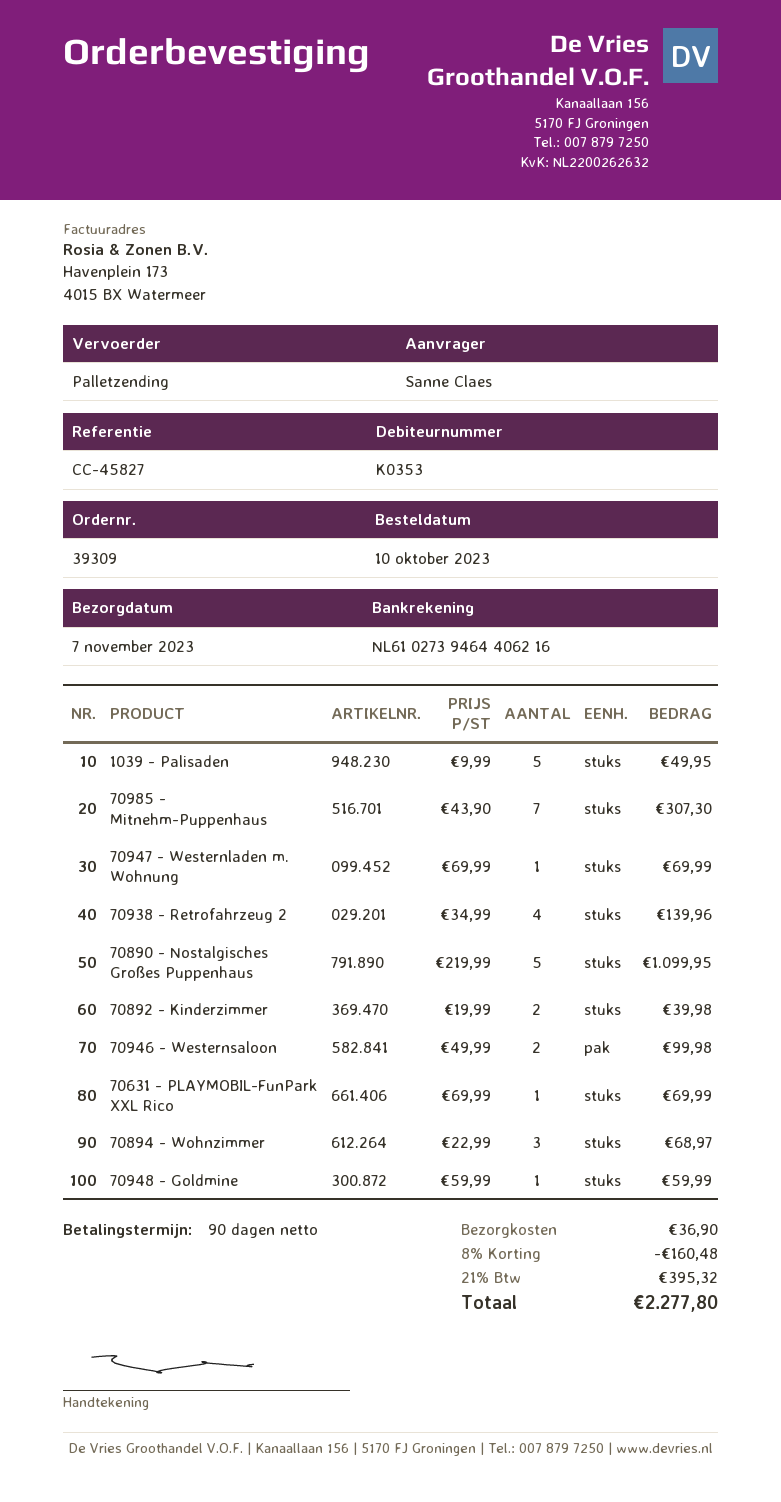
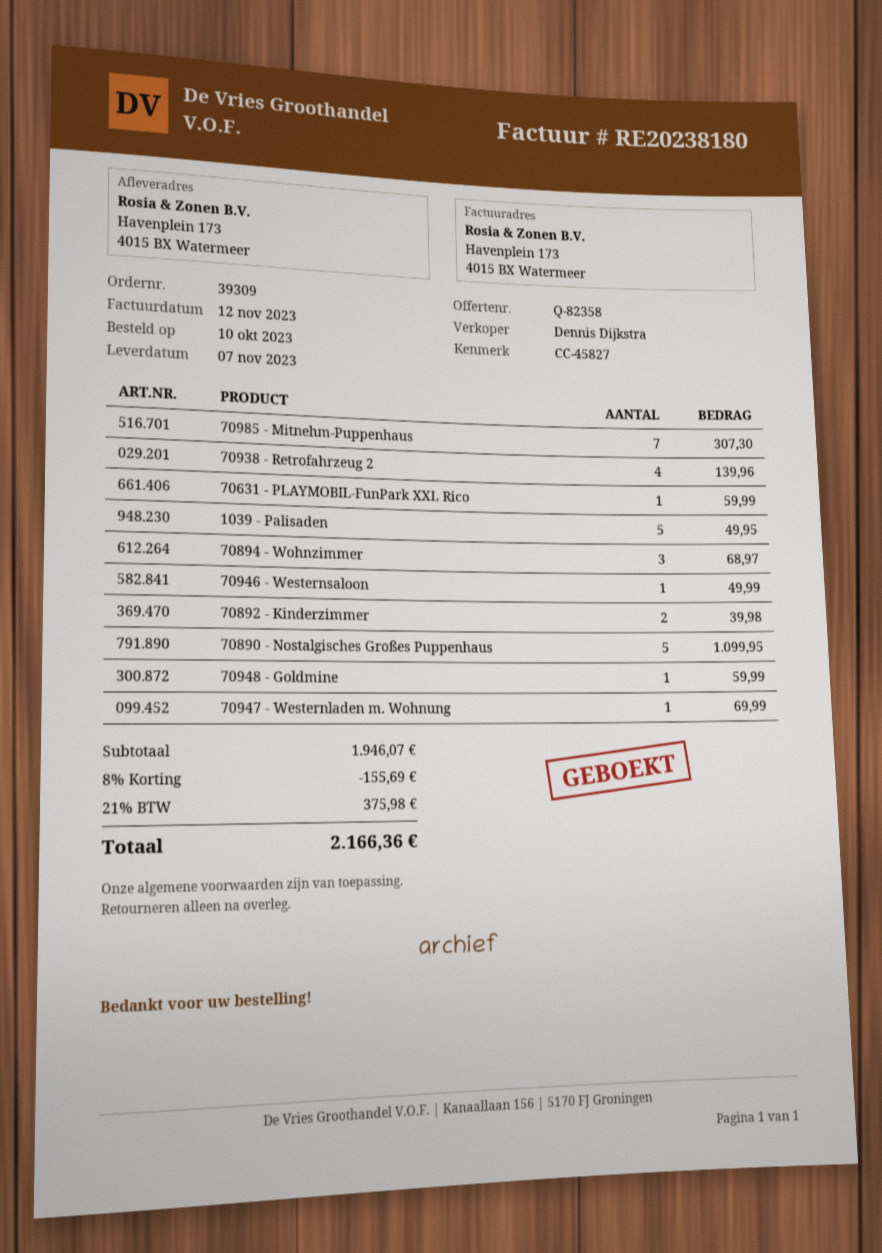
70946 - Westernsaloon: 2 for 99.98 -> 1 for 49.99
70631 - PLAYMOBIL-FunPark XXL Rico: 1 for 69.99 -> 1 for 59.99
discount: 8% = 160.48 -> 8% = 155.69
shipping: 36.90 -> none
tax: 21% = 395.32 -> 21% = 375.98
total: 2277.80 -> 2166.36

